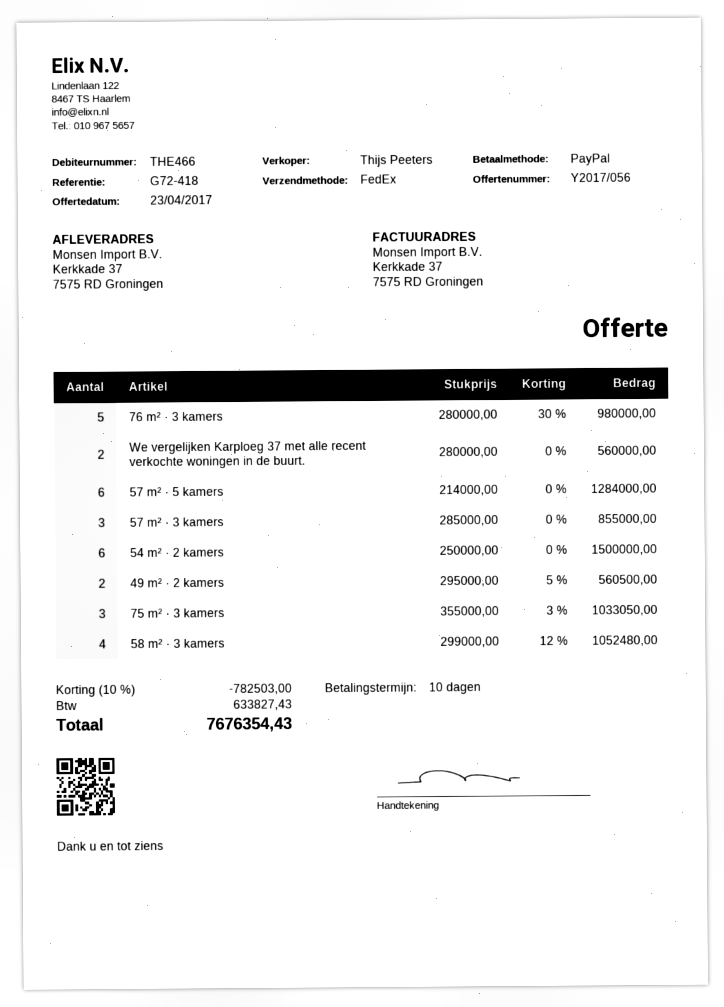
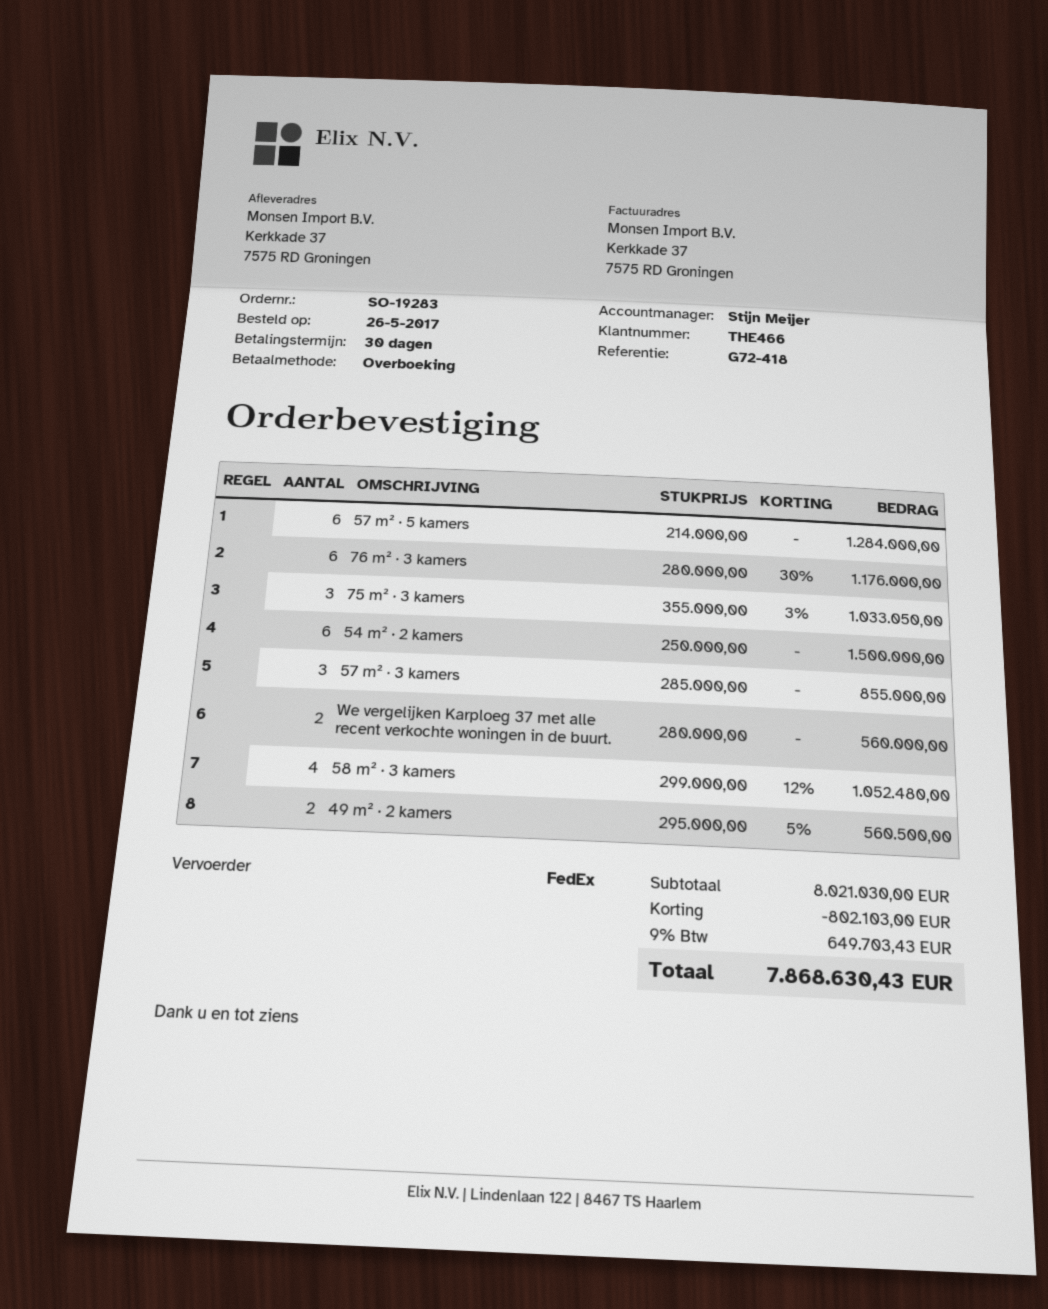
payment terms: 10 days -> 30 days
sales rep: Thijs Peeters -> Stijn Meijer
payment method: PayPal -> bank transfer
76 m² · 3 kamers: 5 x 280000.00 - 30% = 980000.00 -> 6 x 280000.00 - 30% = 1176000.00
discount: 782503.00 -> 802103.00
tax: 633827.43 -> 649703.43
total: 7676354.43 -> 7868630.43

